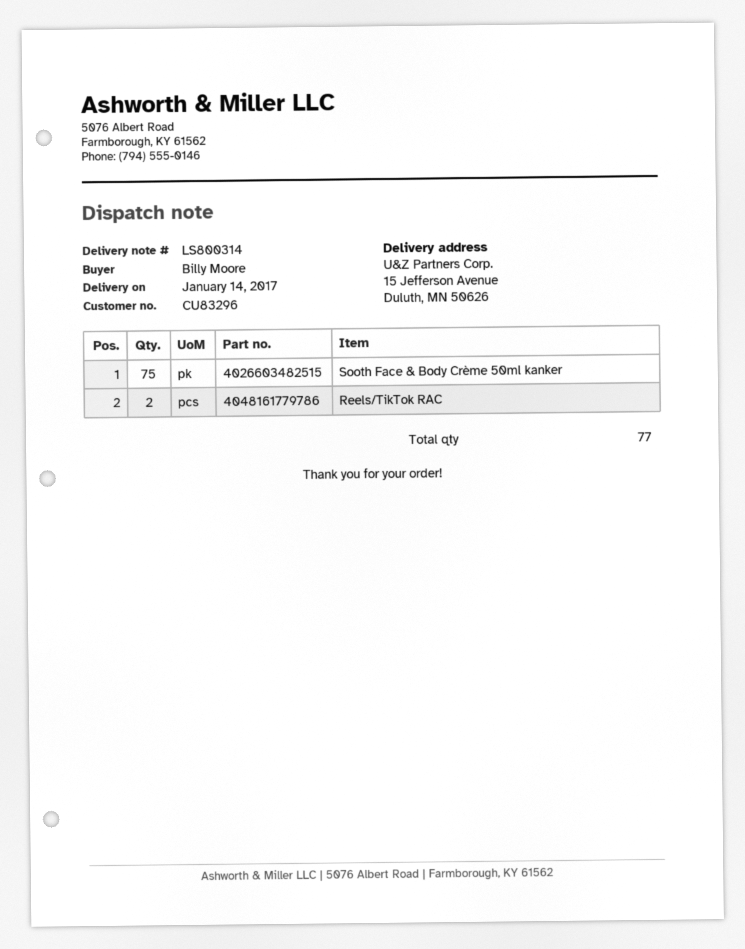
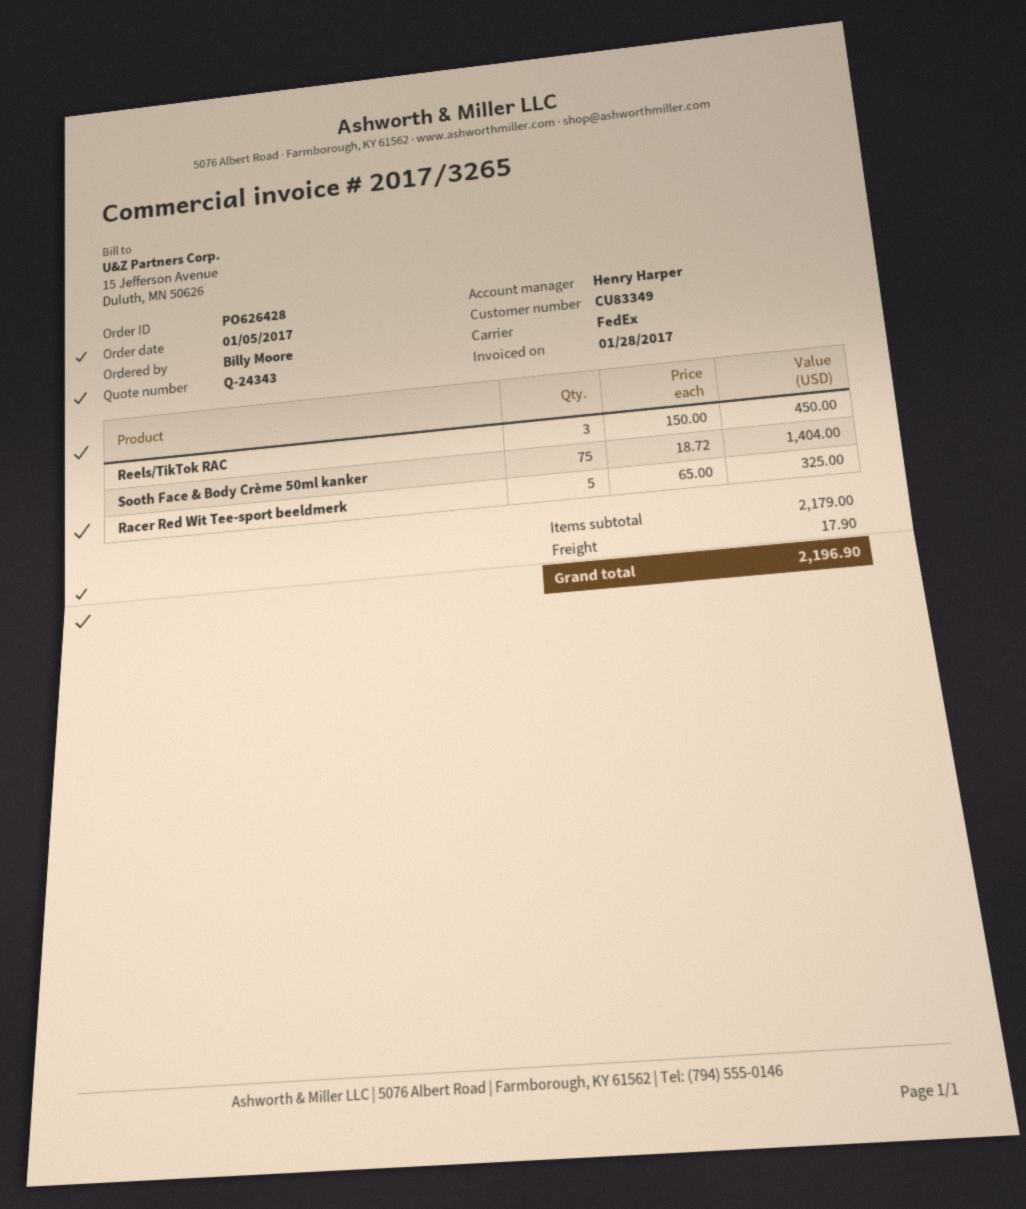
customer number: CU83296 -> CU83349
Reels/TikTok RAC: 2 -> 3
Racer Red Wit Tee-sport beeldmerk: none -> 5

